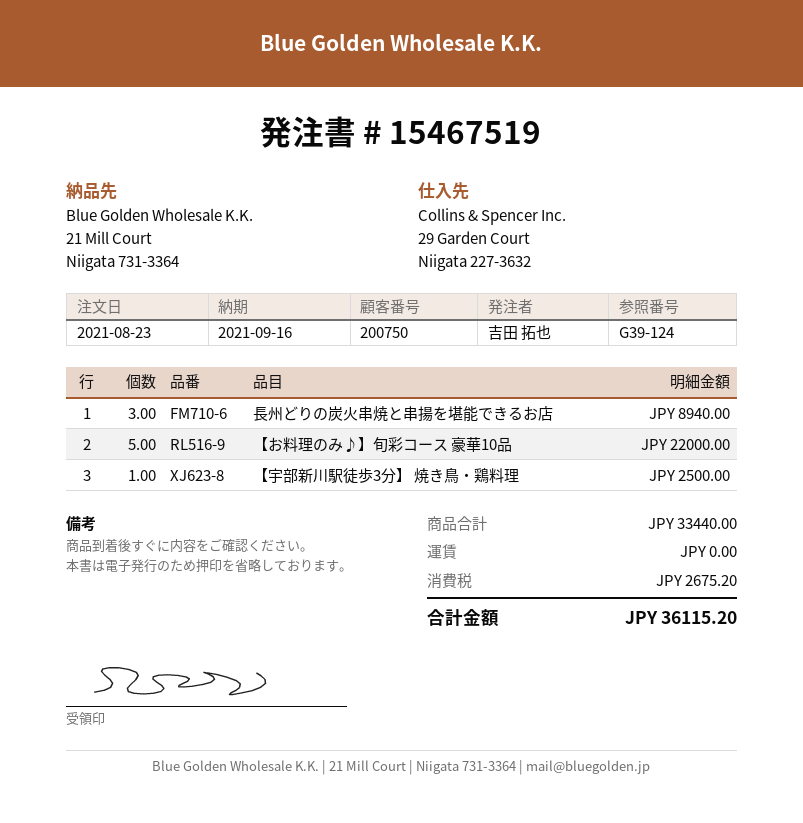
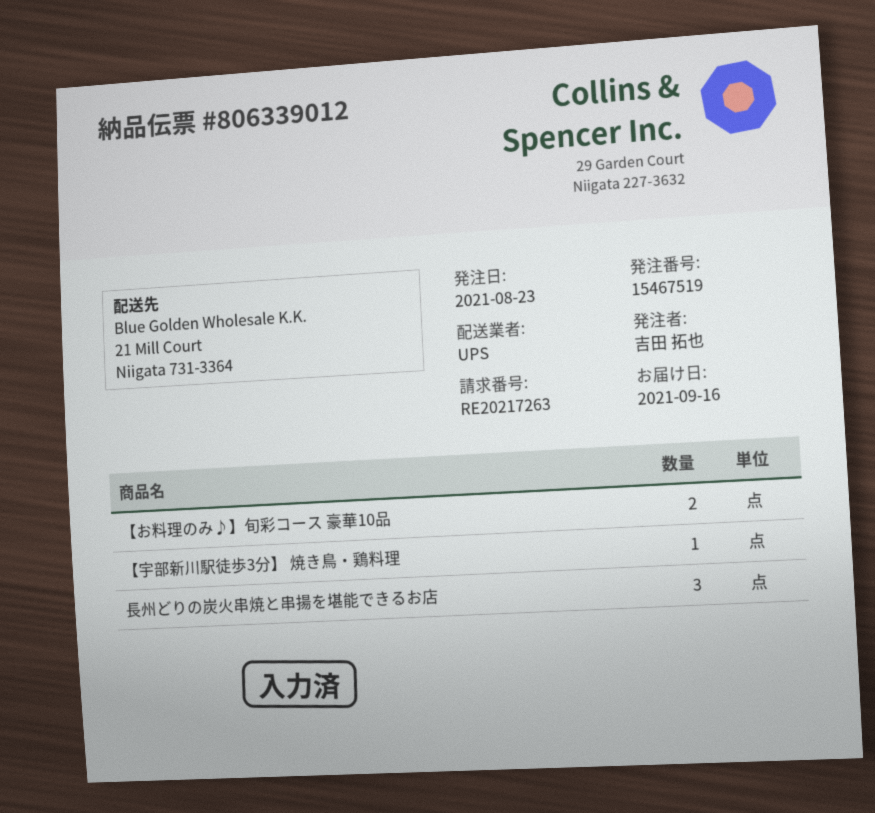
【お料理のみ♪】旬彩コース 豪華10品: 5 -> 2

